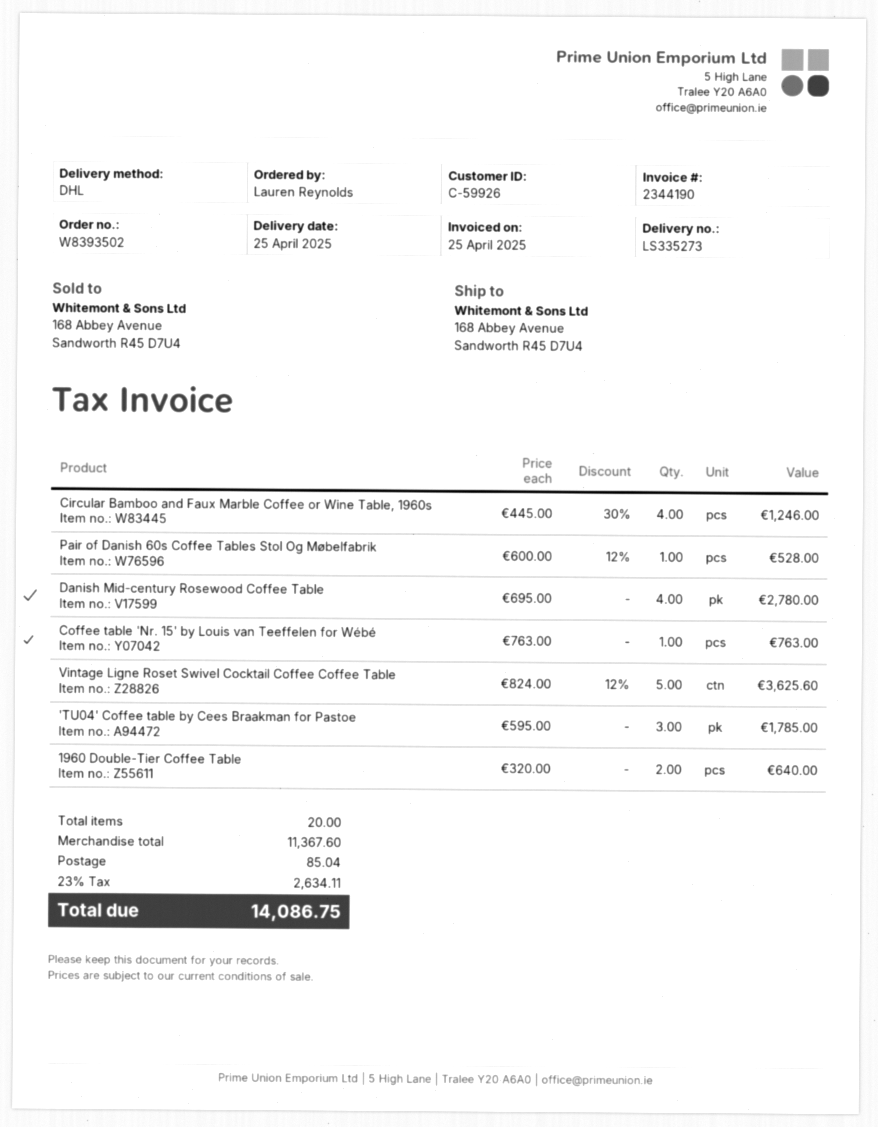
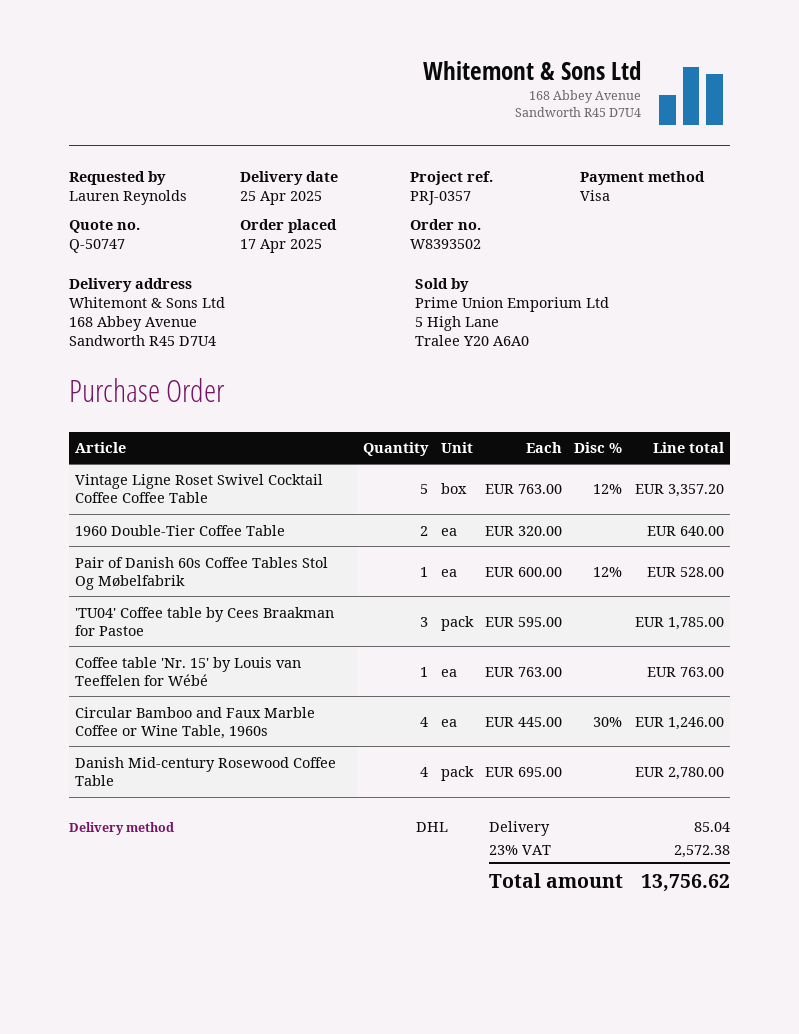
Vintage Ligne Roset Swivel Cocktail Coffee Coffee Table: 5 x 824.00 - 12% = 3625.60 -> 5 x 763.00 - 12% = 3357.20
tax: 23% = 2634.11 -> 23% = 2572.38
total: 14086.75 -> 13756.62

